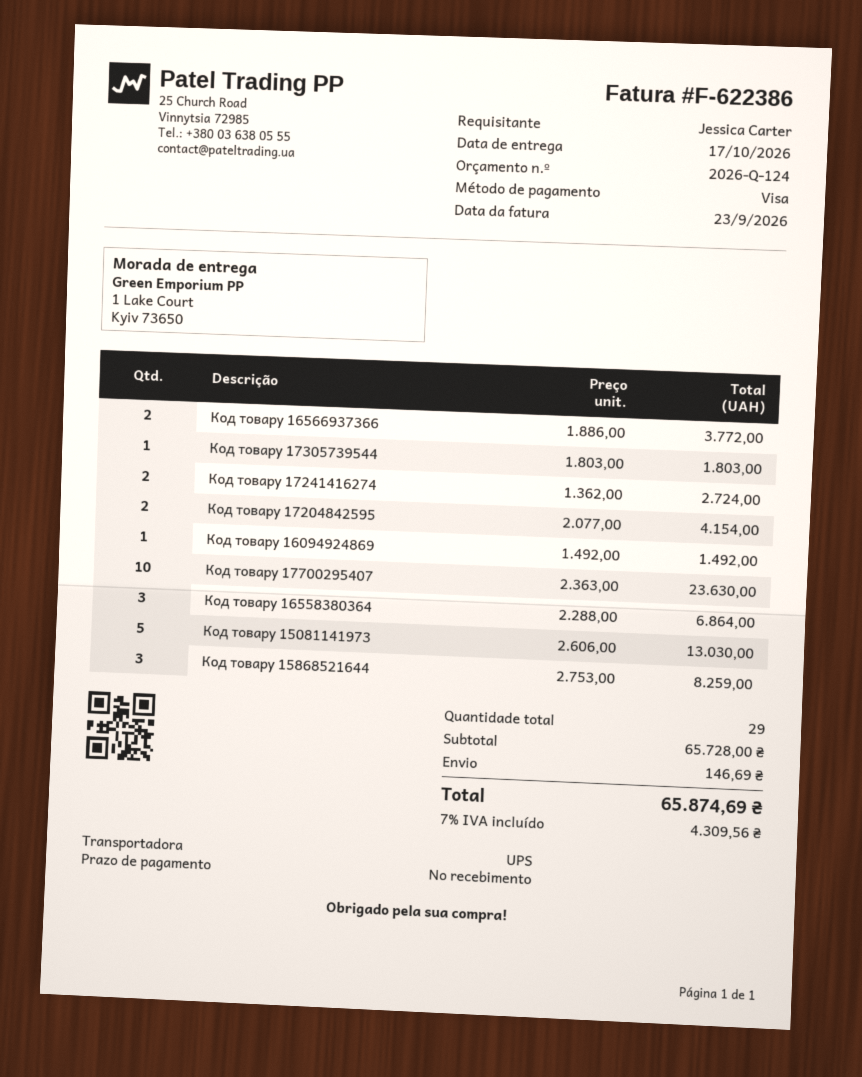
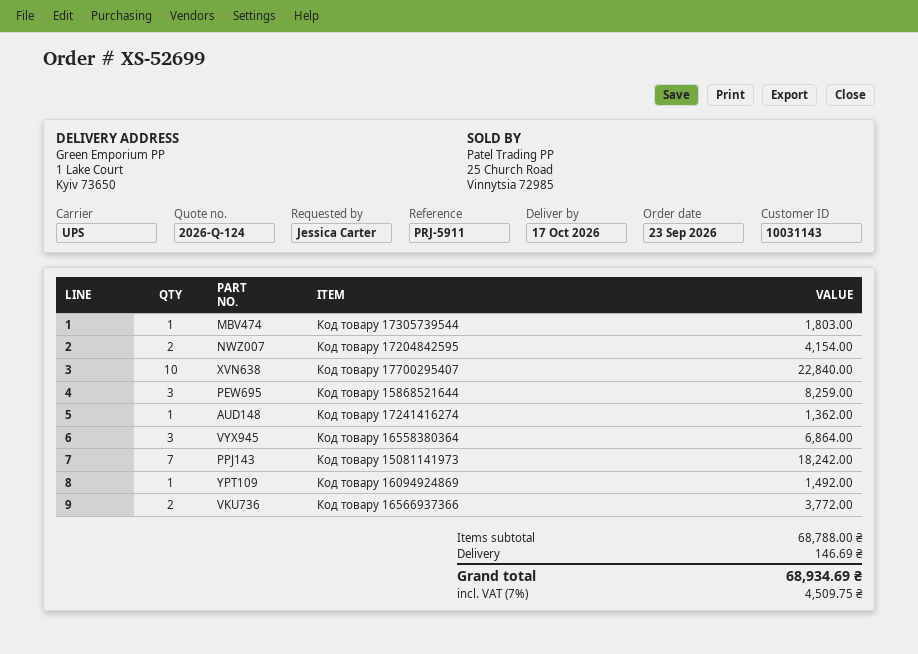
Код товару 17241416274: 2 for 2724.00 -> 1 for 1362.00
Код товару 17700295407: 10 for 23630.00 -> 10 for 22840.00
Код товару 15081141973: 5 for 13030.00 -> 7 for 18242.00
subtotal: 65728.00 -> 68788.00
tax: 7% = 4309.56 -> 7% = 4509.75
total: 65874.69 -> 68934.69

